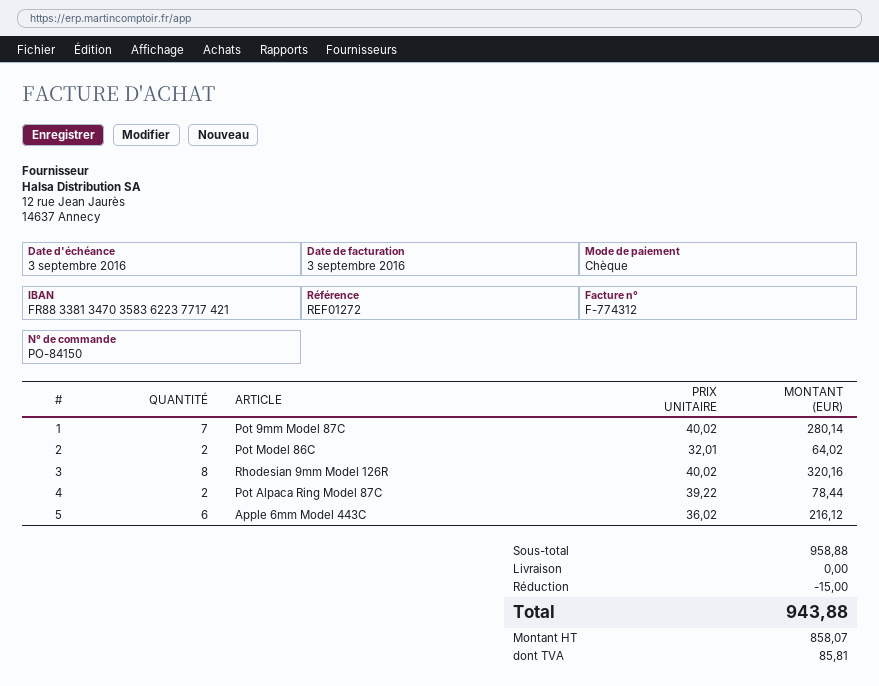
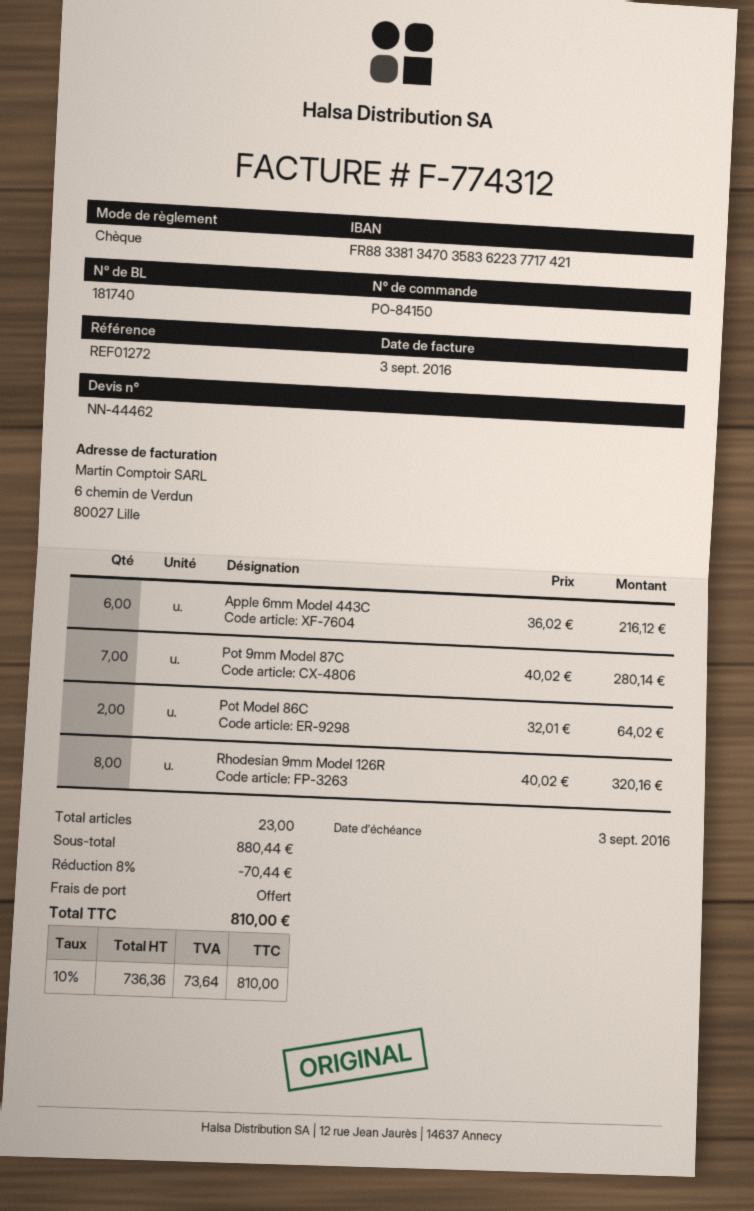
Pot Alpaca Ring Model 87C: 2 x 39.22 = 78.44 -> none
subtotal: 958.88 -> 880.44
discount: 15.00 -> 70.44
net: 858.07 -> 736.36
tax: 85.81 -> 73.64
total: 943.88 -> 810.00

